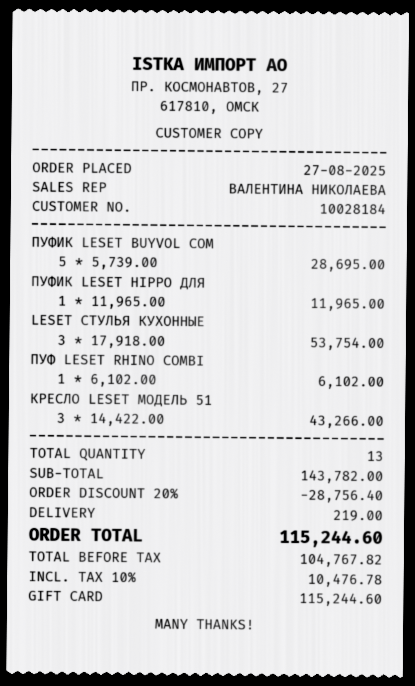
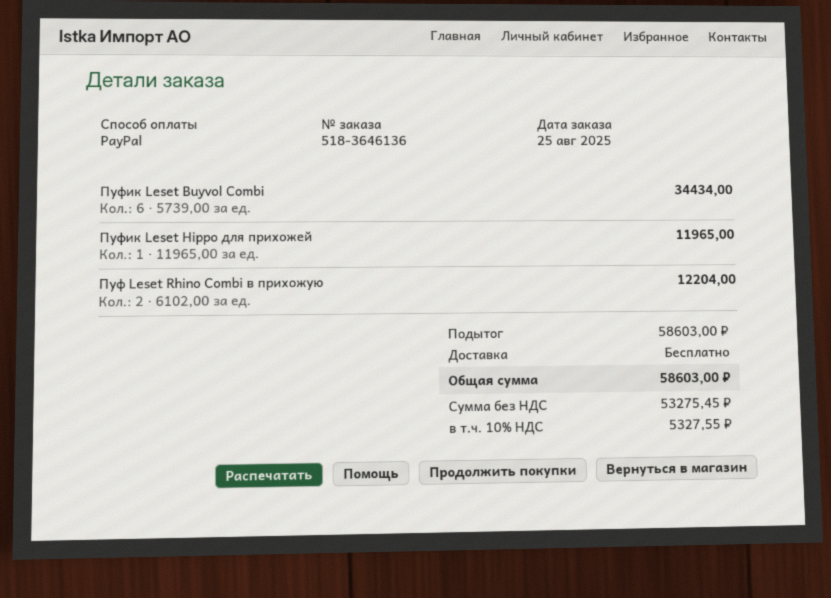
order date: 2025-08-27 -> 2025-08-25
payment method: gift card -> PayPal
ПУФИК LESET BUYVOL COM: 5 x 5739.00 = 28695.00 -> 6 x 5739.00 = 34434.00
LESET СТУЛЬЯ КУХОННЫЕ: 3 x 17918.00 = 53754.00 -> none
ПУФ LESET RHINO COMBI: 1 x 6102.00 = 6102.00 -> 2 x 6102.00 = 12204.00
КРЕСЛО LESET МОДЕЛЬ 51: 3 x 14422.00 = 43266.00 -> none
subtotal: 143782.00 -> 58603.00
discount: 20% = 28756.40 -> none
shipping: 219.00 -> 0.00
net: 104767.82 -> 53275.45
tax: 10% = 10476.78 -> 10% = 5327.55
total: 115244.60 -> 58603.00

